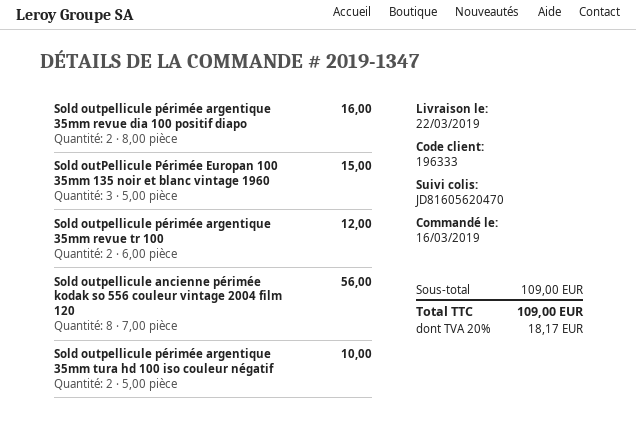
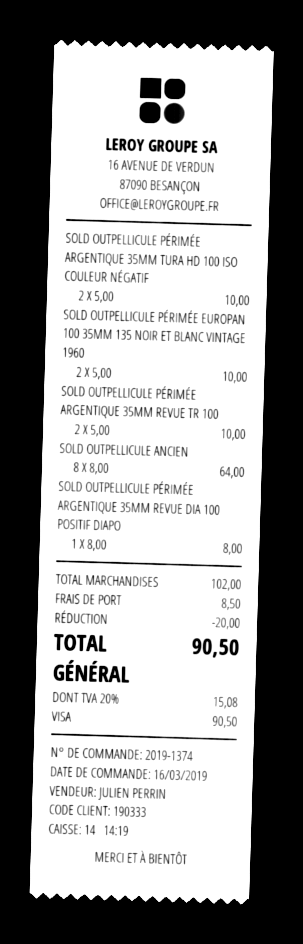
order number: 2019-1347 -> 2019-1374
customer number: 196333 -> 190333
Sold outpellicule périmée argentique 35mm revue dia 100 positif diapo: 2 x 8.00 = 16.00 -> 1 x 8.00 = 8.00
Sold outPellicule Périmée Europan 100 35mm 135 noir et blanc vintage 1960: 3 x 5.00 = 15.00 -> 2 x 5.00 = 10.00
Sold outpellicule périmée argentique 35mm revue tr 100: 2 x 6.00 = 12.00 -> 2 x 5.00 = 10.00
Sold outpellicule ancienne périmée kodak so 556 couleur vintage 2004 film 120: 8 x 7.00 = 56.00 -> 8 x 8.00 = 64.00
subtotal: 109.00 -> 102.00
discount: none -> 20.00
shipping: none -> 8.50
tax: 20% = 18.17 -> 20% = 15.08
total: 109.00 -> 90.50

